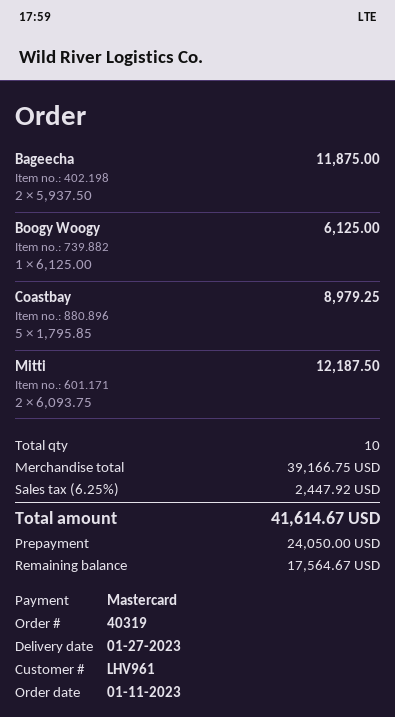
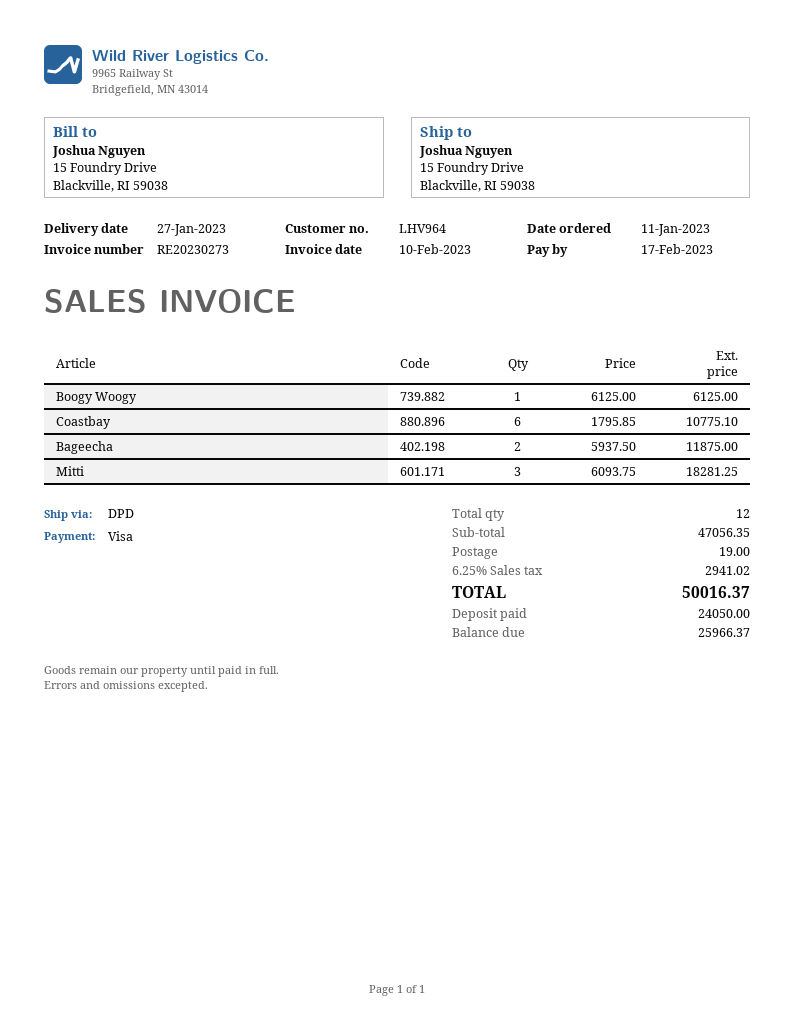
customer number: LHV961 -> LHV964
payment method: Mastercard -> Visa
Coastbay: 5 x 1795.85 = 8979.25 -> 6 x 1795.85 = 10775.10
Mitti: 2 x 6093.75 = 12187.50 -> 3 x 6093.75 = 18281.25
total quantity: 10 -> 12
subtotal: 39166.75 -> 47056.35
shipping: none -> 19.00
tax: 6.25% = 2447.92 -> 6.25% = 2941.02
total: 41614.67 -> 50016.37
balance: 17564.67 -> 25966.37

